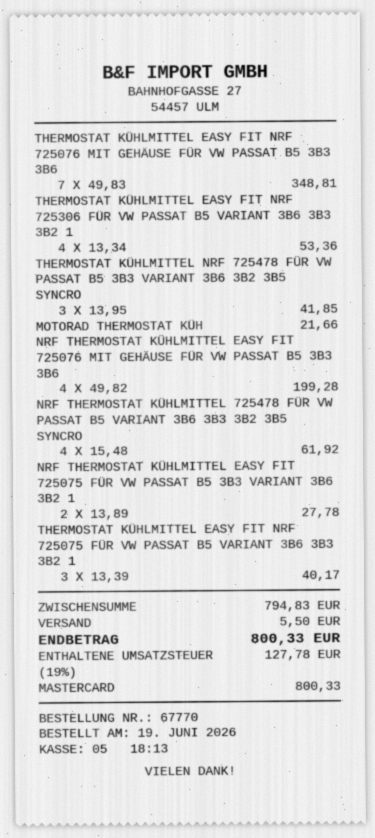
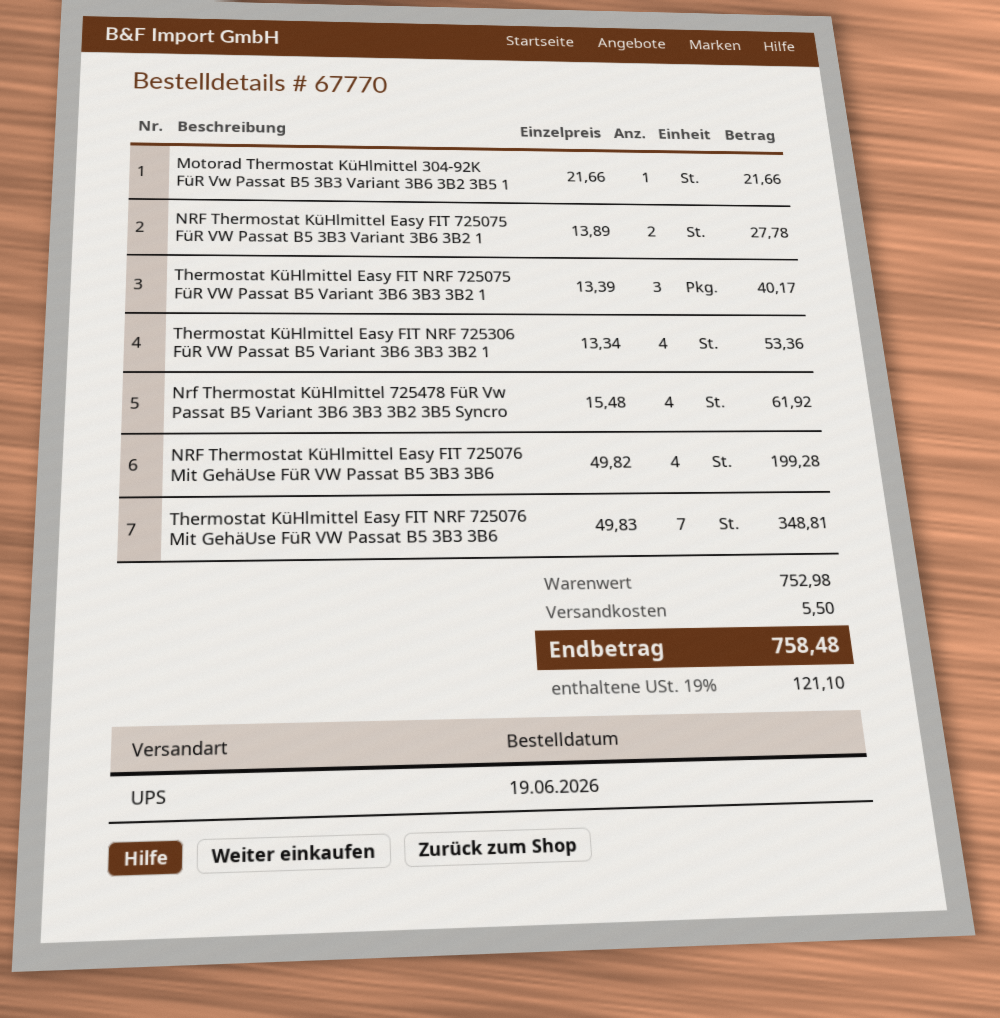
THERMOSTAT KÜHLMITTEL NRF 725478 FÜR VW PASSAT B5 3B3 VARIANT 3B6 3B2 3B5 SYNCRO: 3 x 13.95 = 41.85 -> none
subtotal: 794.83 -> 752.98
tax: 19% = 127.78 -> 19% = 121.10
total: 800.33 -> 758.48

